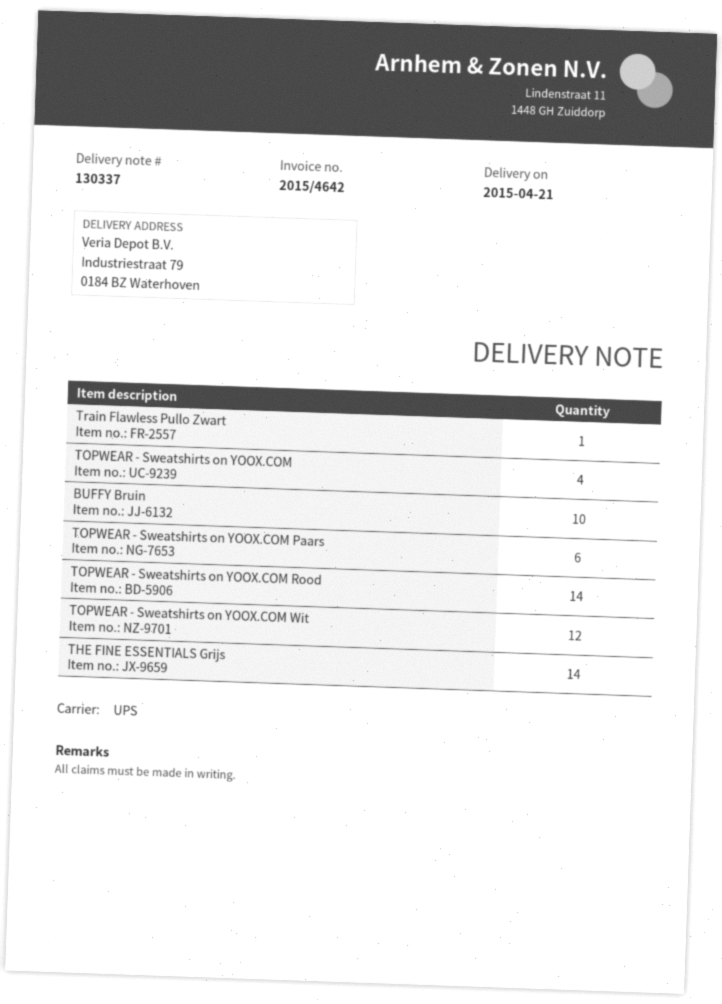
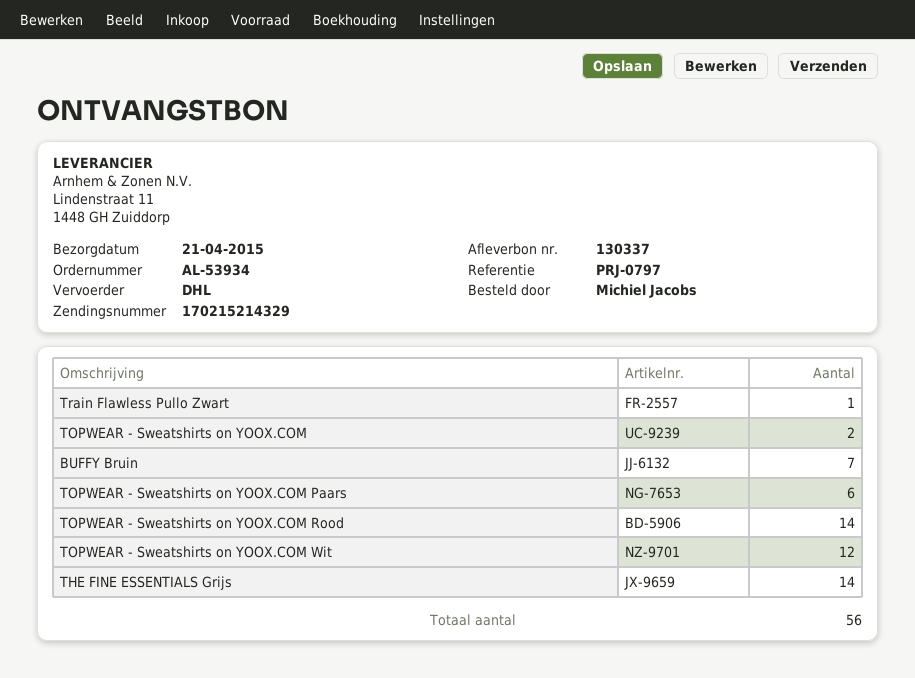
shipping method: UPS -> DHL
TOPWEAR - Sweatshirts on YOOX.COM: 4 -> 2
BUFFY Bruin: 10 -> 7

